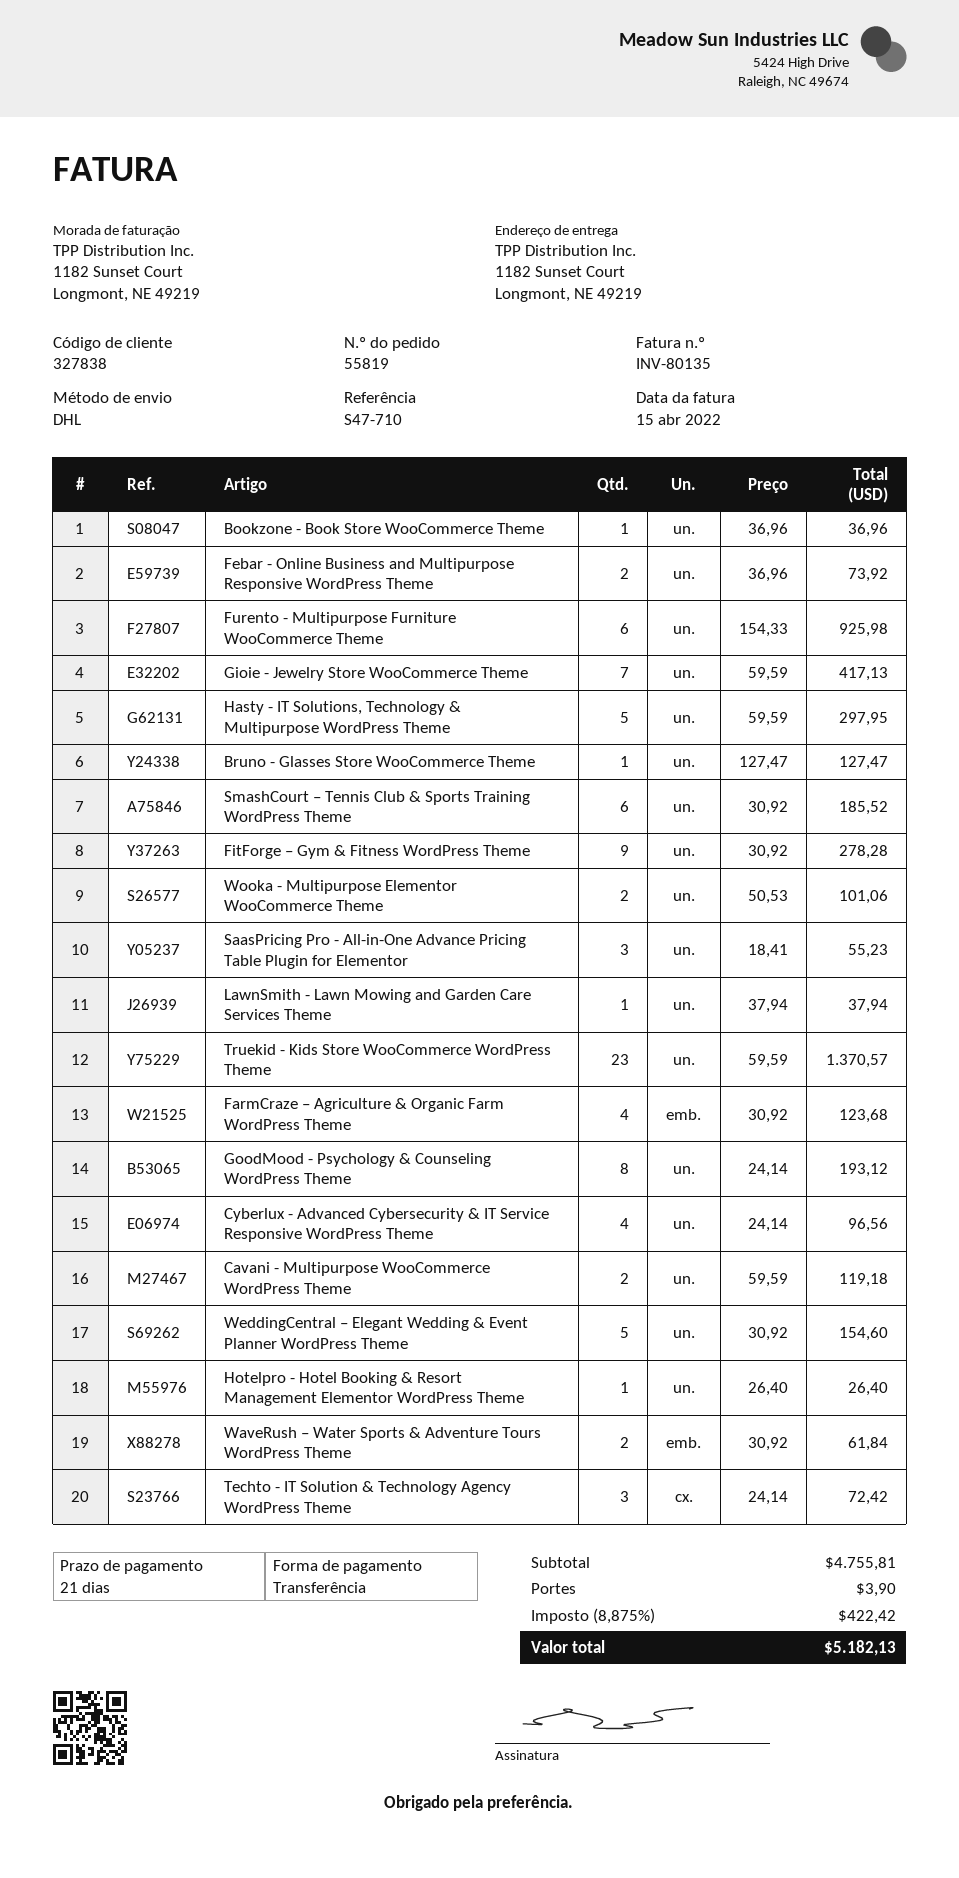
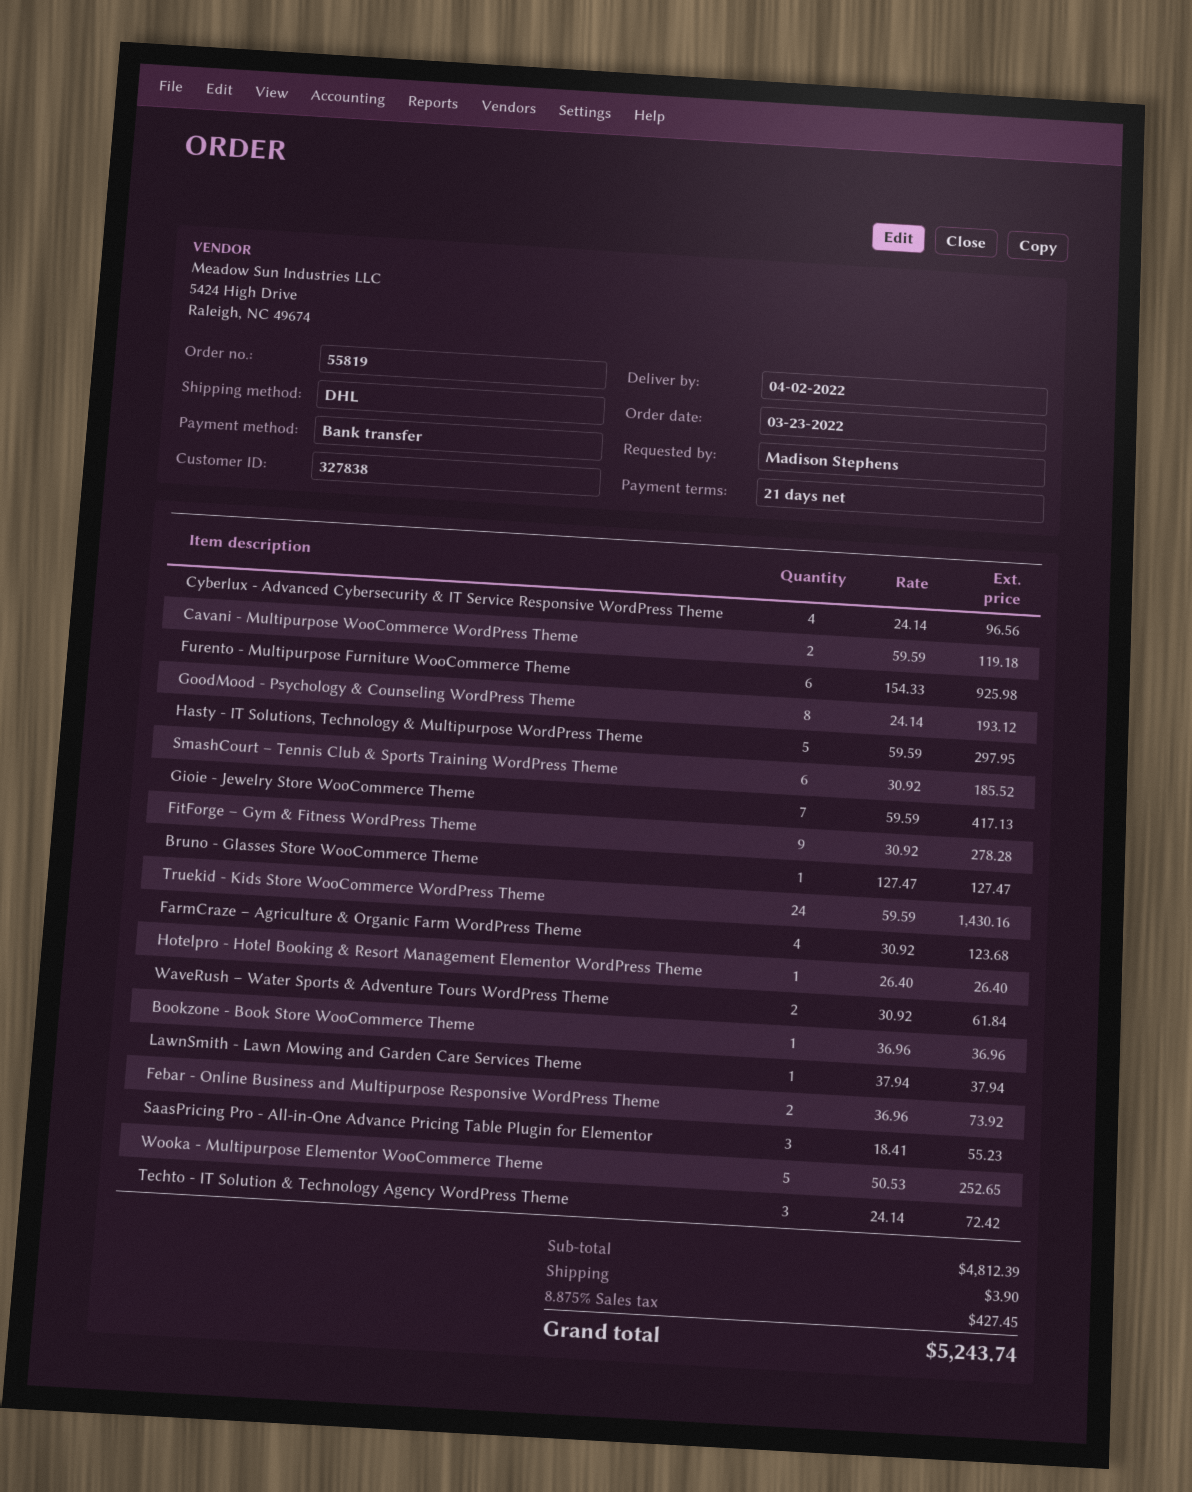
Wooka - Multipurpose Elementor WooCommerce Theme: 2 x 50.53 = 101.06 -> 5 x 50.53 = 252.65
Truekid - Kids Store WooCommerce WordPress Theme: 23 x 59.59 = 1370.57 -> 24 x 59.59 = 1430.16
WeddingCentral – Elegant Wedding & Event Planner WordPress Theme: 5 x 30.92 = 154.60 -> none
subtotal: 4755.81 -> 4812.39
tax: 8.875% = 422.42 -> 8.875% = 427.45
total: 5182.13 -> 5243.74

